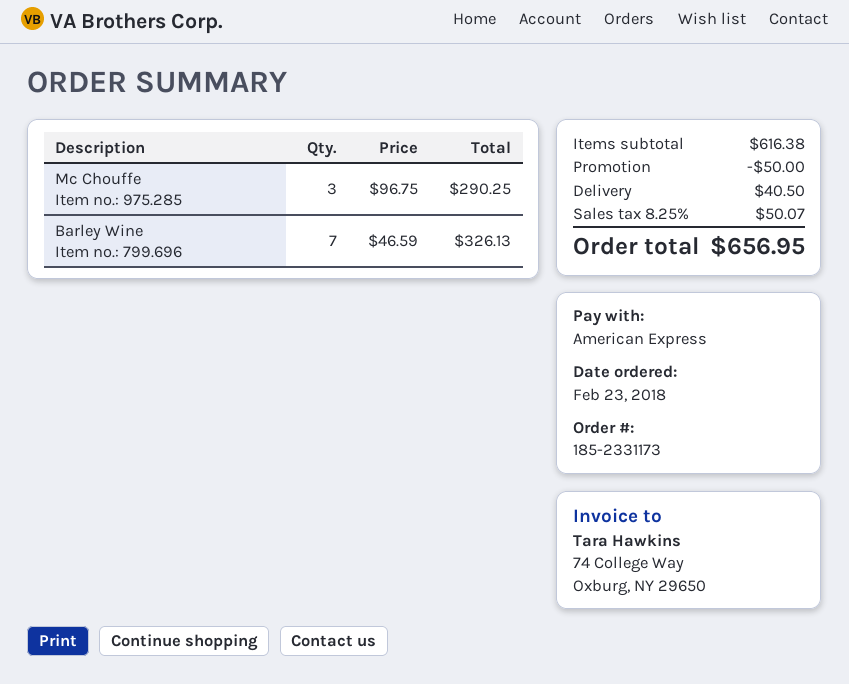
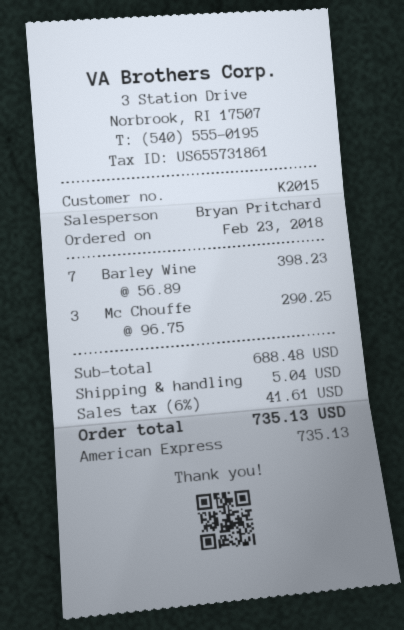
Barley Wine: 7 x 46.59 = 326.13 -> 7 x 56.89 = 398.23
subtotal: 616.38 -> 688.48
discount: 50.00 -> none
shipping: 40.50 -> 5.04
tax: 8.25% = 50.07 -> 6% = 41.61
total: 656.95 -> 735.13

